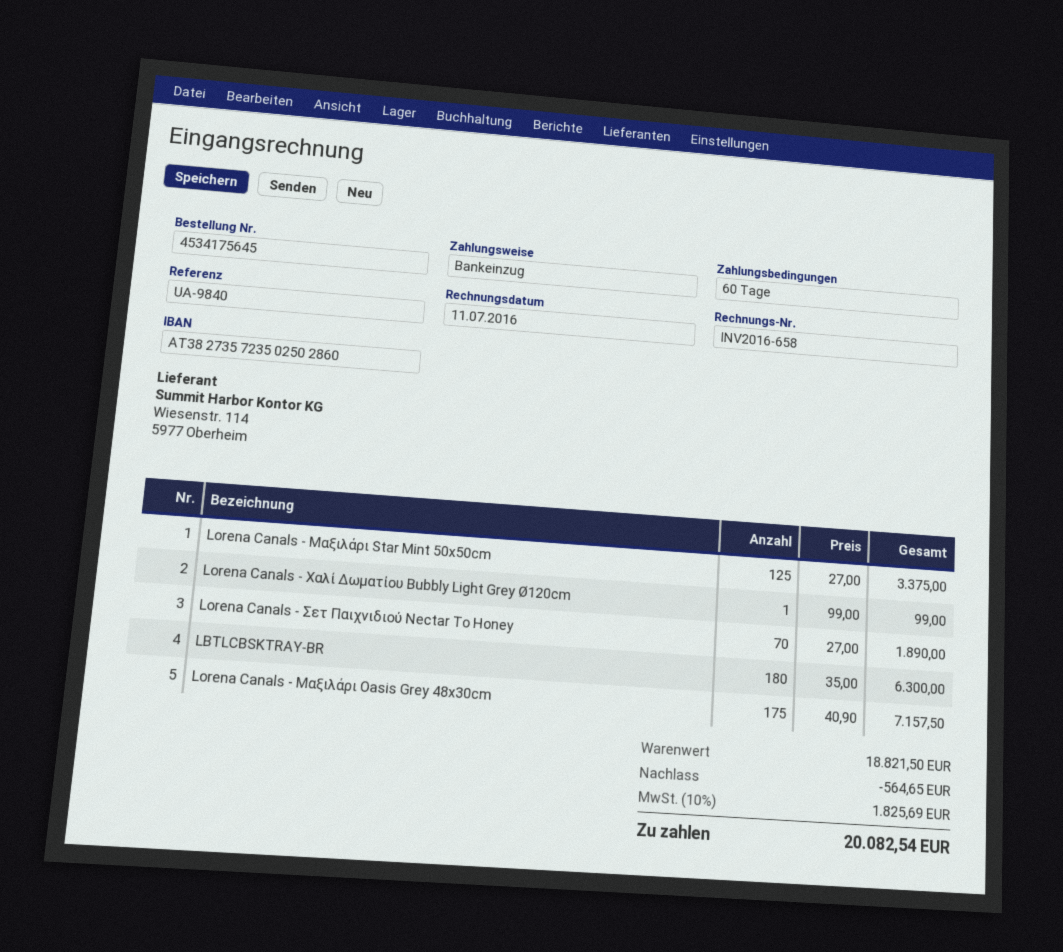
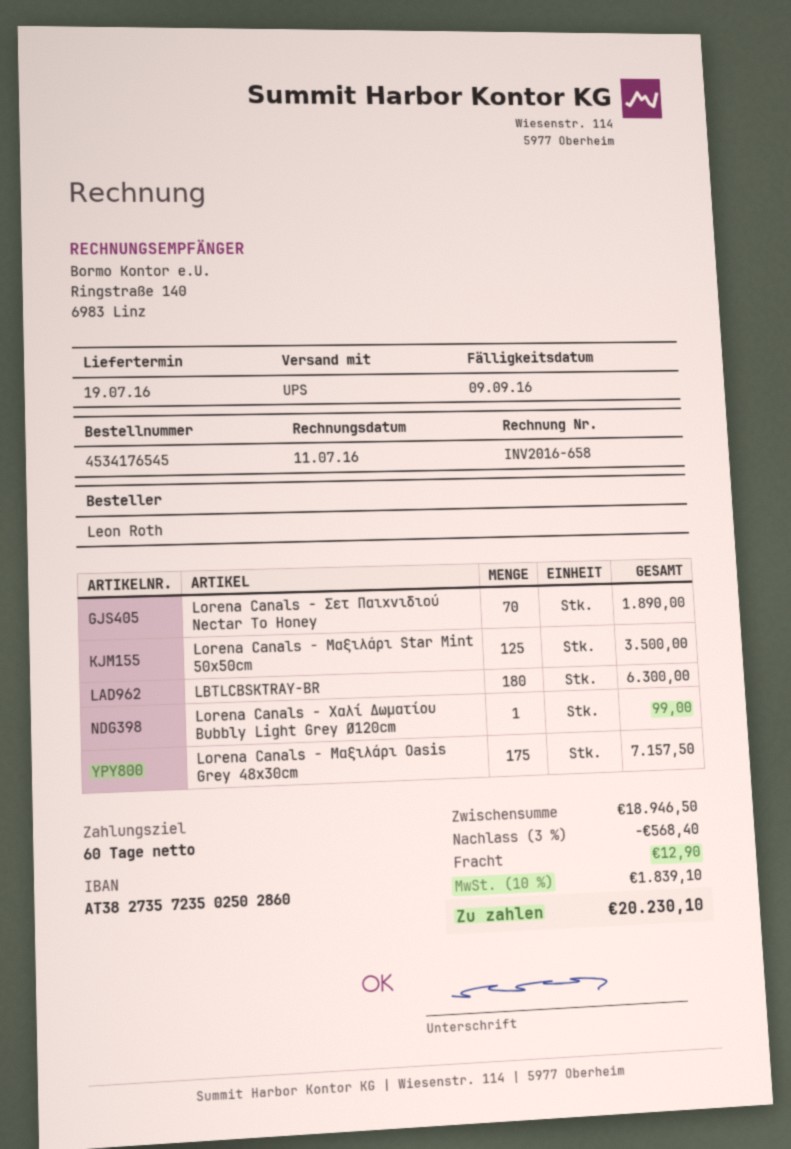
order number: 4534175645 -> 4534176545
Lorena Canals - Μαξιλάρι Star Mint 50x50cm: 125 for 3375.00 -> 125 for 3500.00
subtotal: 18821.50 -> 18946.50
discount: 564.65 -> 568.40
shipping: none -> 12.90
tax: 10% = 1825.69 -> 10% = 1839.10
total: 20082.54 -> 20230.10

